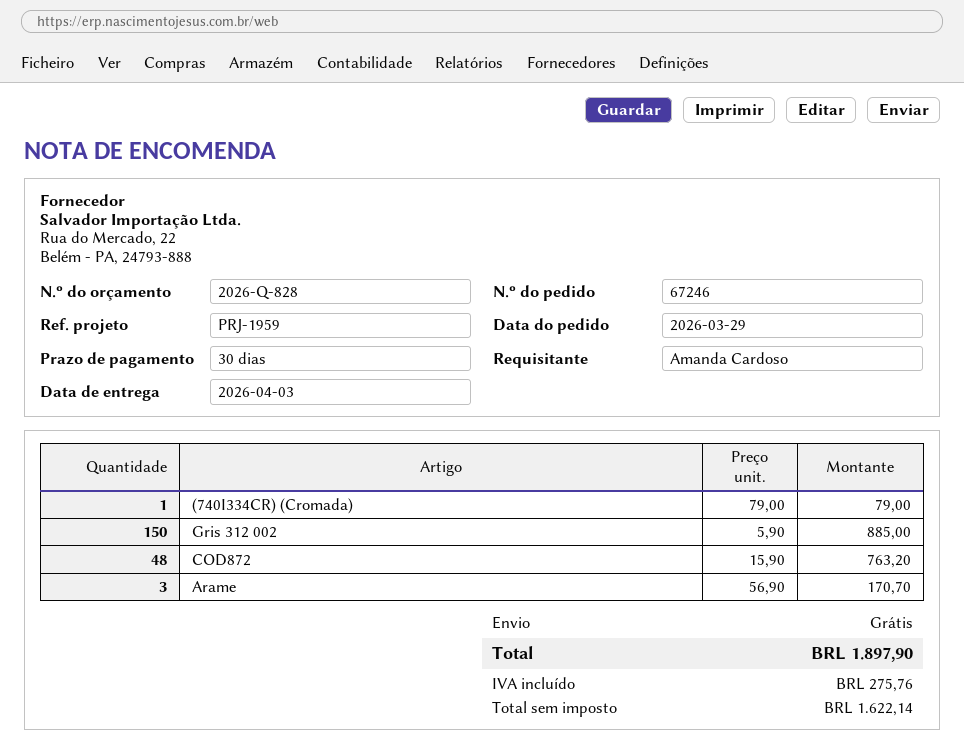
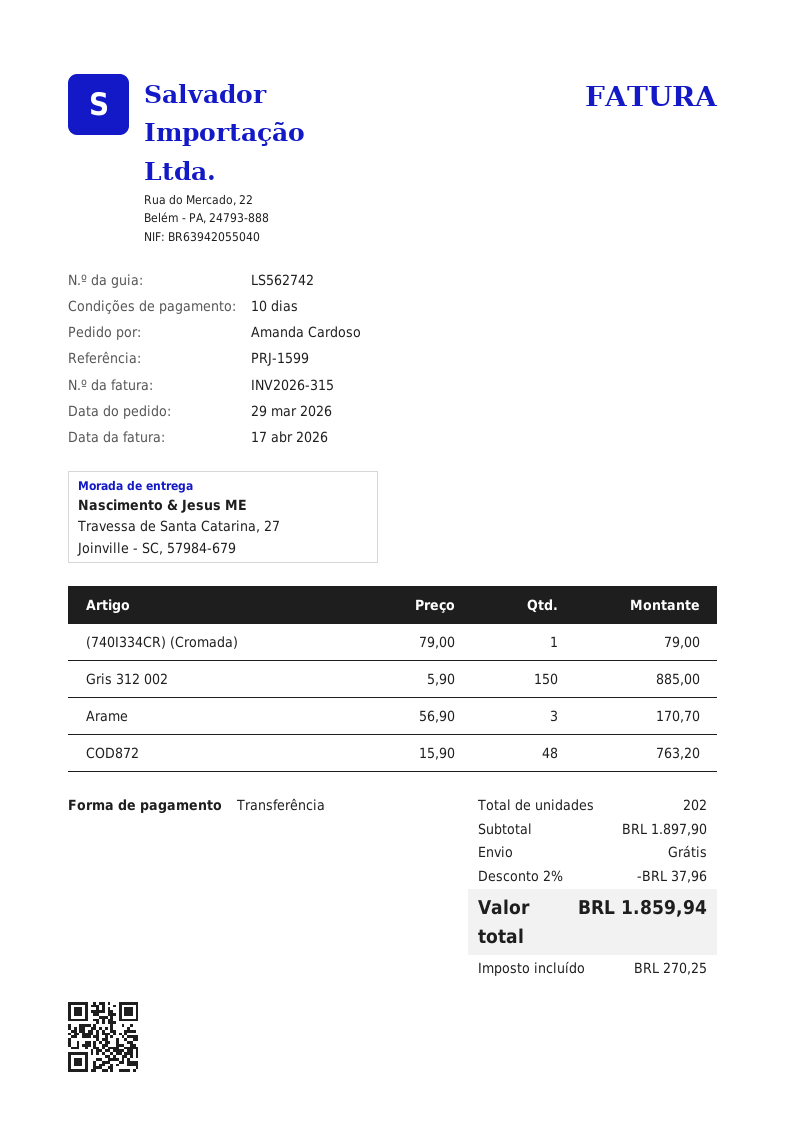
payment terms: 30 days -> 10 days
reference: PRJ-1959 -> PRJ-1599
discount: none -> 2% = 37.96
tax: 275.76 -> 270.25
total: 1897.90 -> 1859.94

